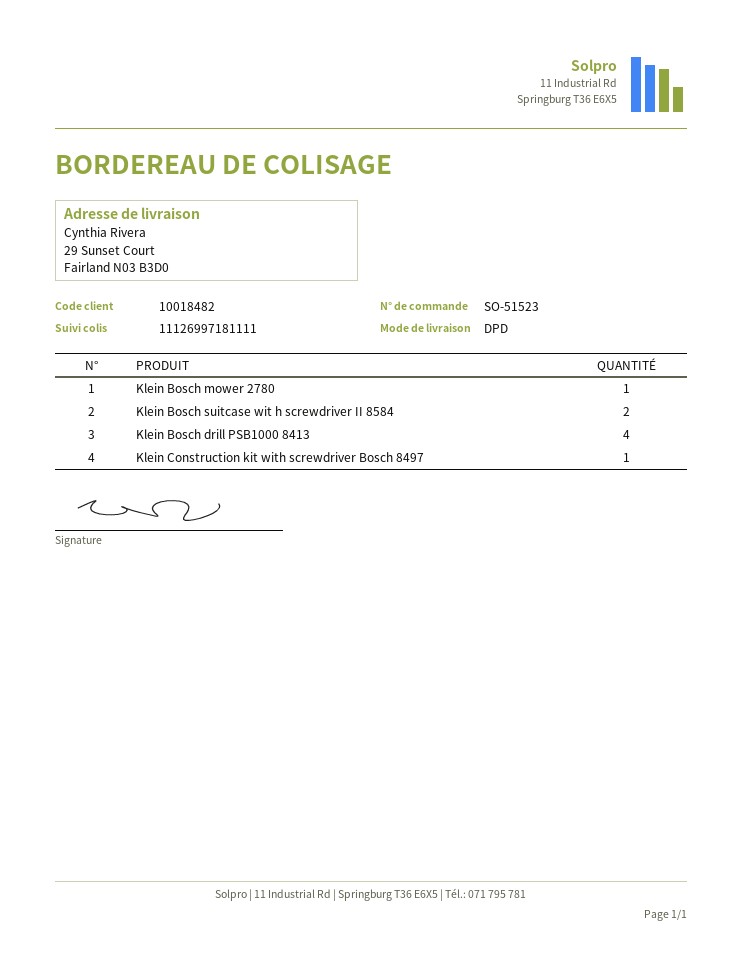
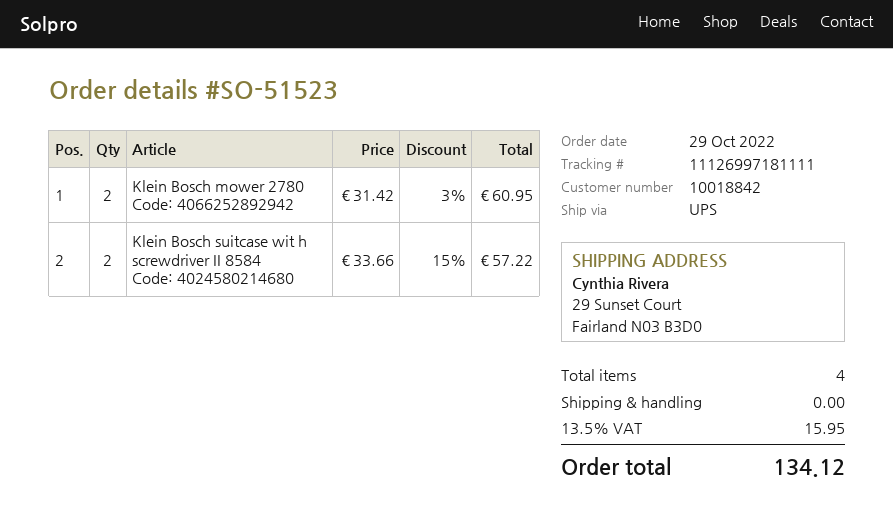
customer number: 10018482 -> 10018842
shipping method: DPD -> UPS
Klein Bosch mower 2780: 1 -> 2
Klein Bosch drill PSB1000 8413: 4 -> none
Klein Construction kit with screwdriver Bosch 8497: 1 -> none

